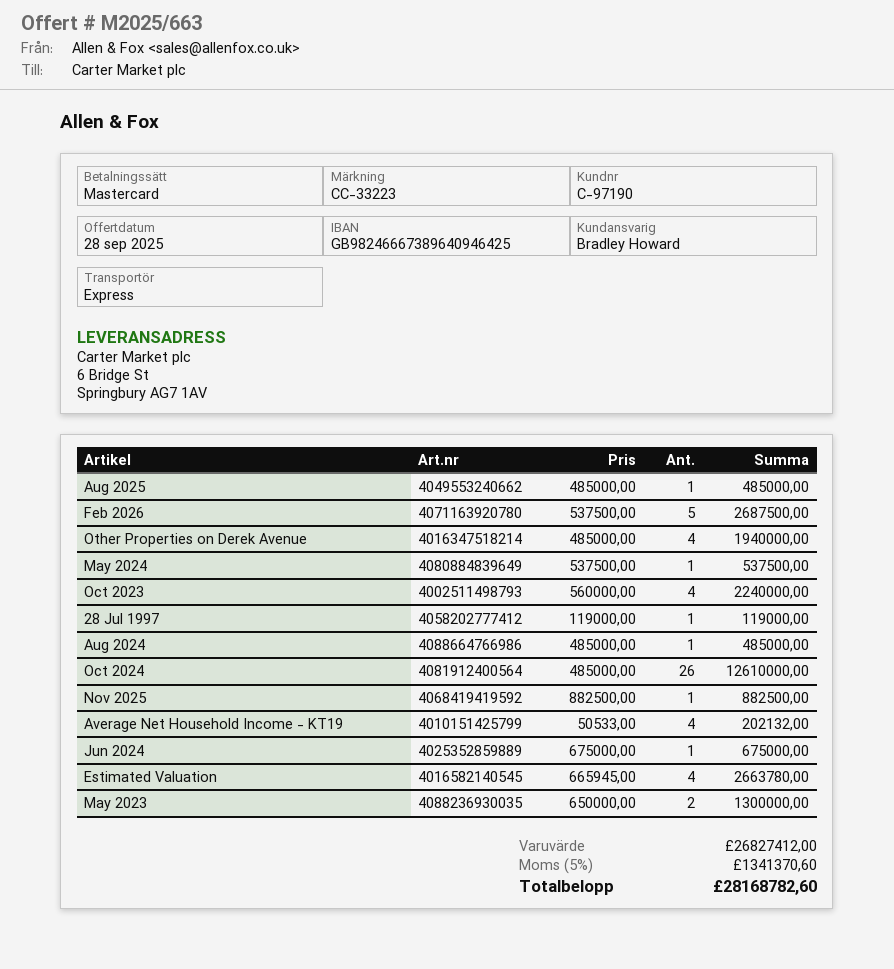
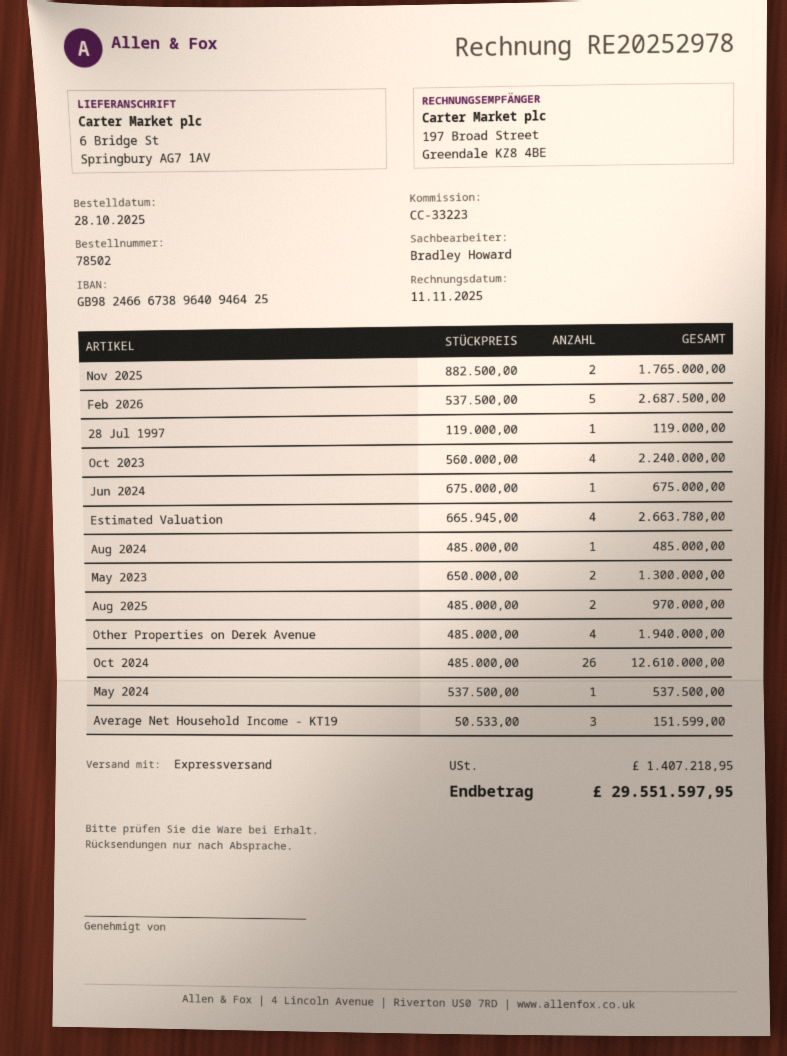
Aug 2025: 1 x 485000.00 = 485000.00 -> 2 x 485000.00 = 970000.00
Nov 2025: 1 x 882500.00 = 882500.00 -> 2 x 882500.00 = 1765000.00
Average Net Household Income - KT19: 4 x 50533.00 = 202132.00 -> 3 x 50533.00 = 151599.00
tax: 1341370.60 -> 1407218.95
total: 28168782.60 -> 29551597.95

